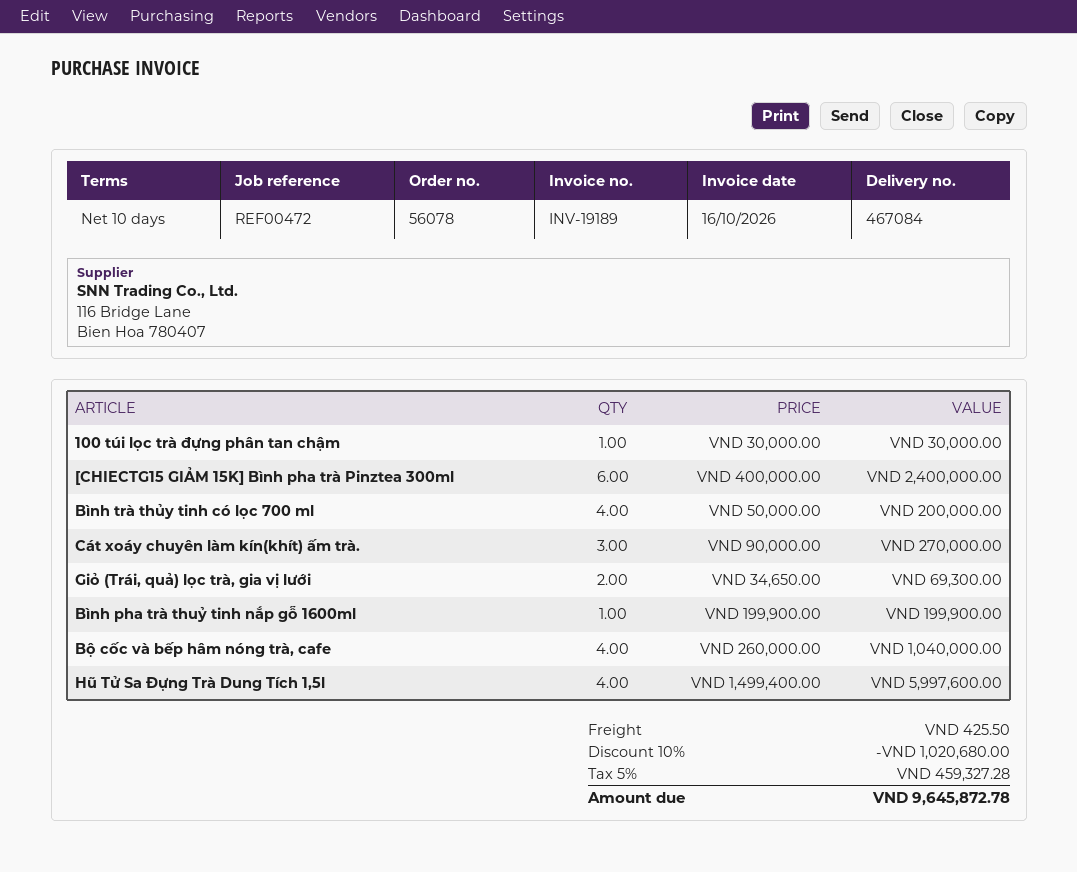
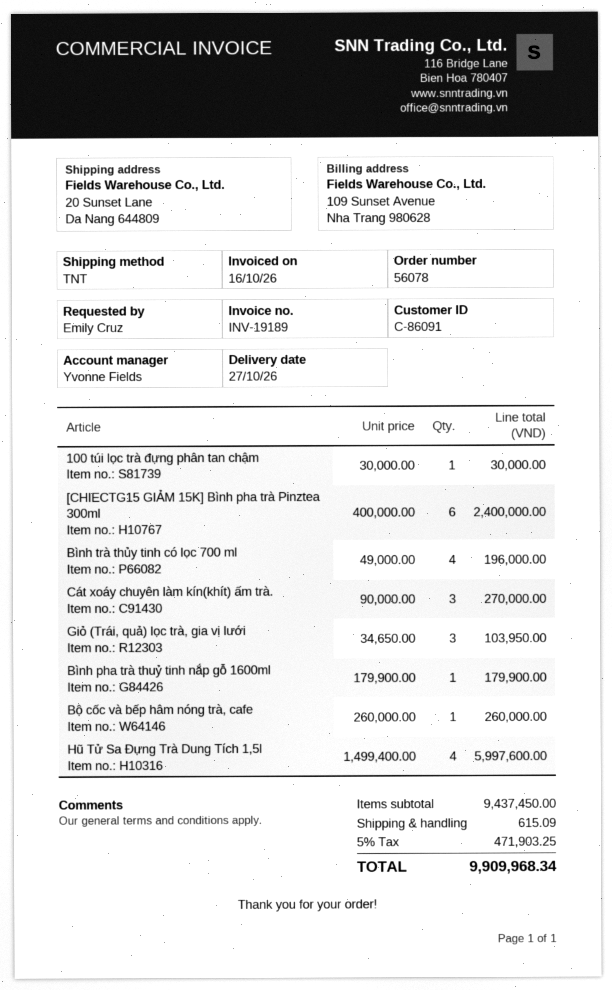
Bình trà thủy tinh có lọc 700 ml: 4 x 50000.00 = 200000.00 -> 4 x 49000.00 = 196000.00
Giỏ (Trái, quả) lọc trà, gia vị lưới: 2 x 34650.00 = 69300.00 -> 3 x 34650.00 = 103950.00
Bình pha trà thuỷ tinh nắp gỗ 1600ml: 1 x 199900.00 = 199900.00 -> 1 x 179900.00 = 179900.00
Bộ cốc và bếp hâm nóng trà, cafe: 4 x 260000.00 = 1040000.00 -> 1 x 260000.00 = 260000.00
discount: 10% = 1020680.00 -> none
shipping: 425.50 -> 615.09
tax: 5% = 459327.28 -> 5% = 471903.25
total: 9645872.78 -> 9909968.34

